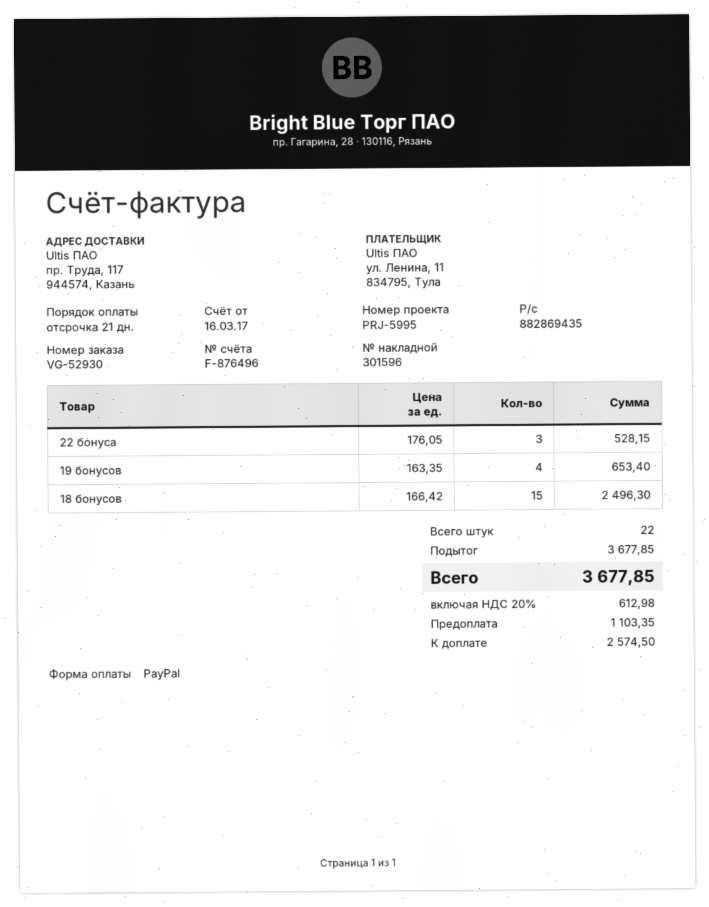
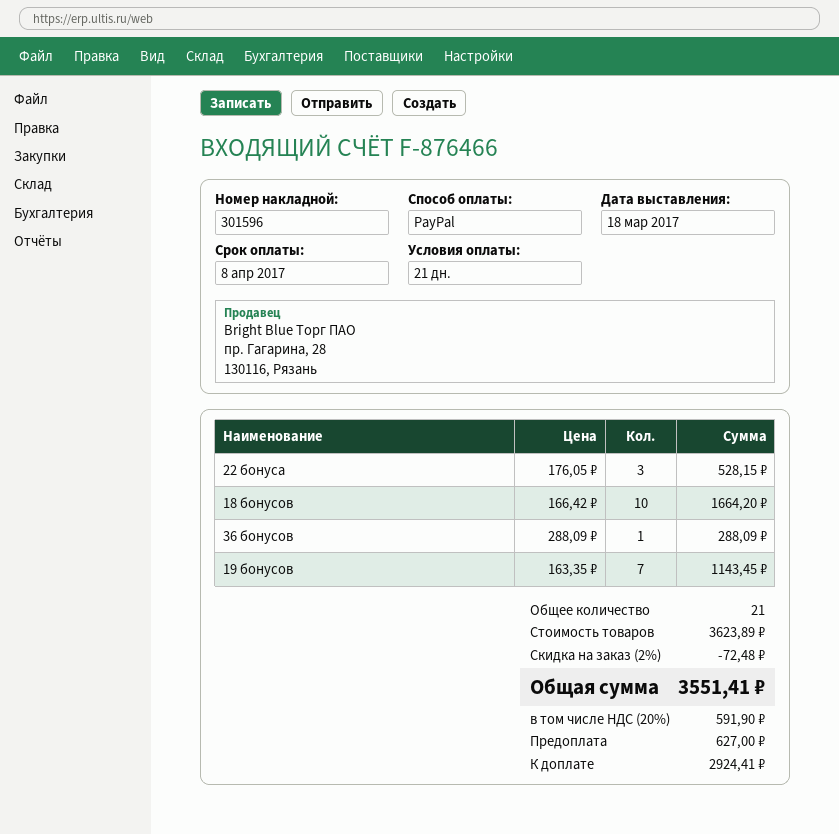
invoice number: F-876496 -> F-876466
invoice date: 2017-03-16 -> 2017-03-18
19 бонусов: 4 x 163.35 = 653.40 -> 7 x 163.35 = 1143.45
18 бонусов: 15 x 166.42 = 2496.30 -> 10 x 166.42 = 1664.20
36 бонусов: none -> 1 x 288.09 = 288.09
total quantity: 22 -> 21
subtotal: 3677.85 -> 3623.89
discount: none -> 2% = 72.48
tax: 20% = 612.98 -> 20% = 591.90
total: 3677.85 -> 3551.41
deposit: 1103.35 -> 627.00
balance: 2574.50 -> 2924.41

